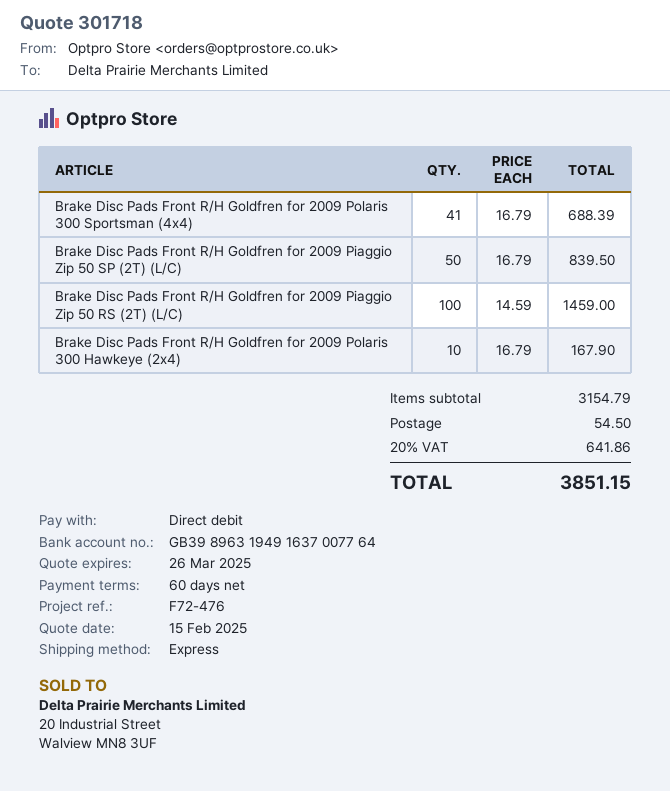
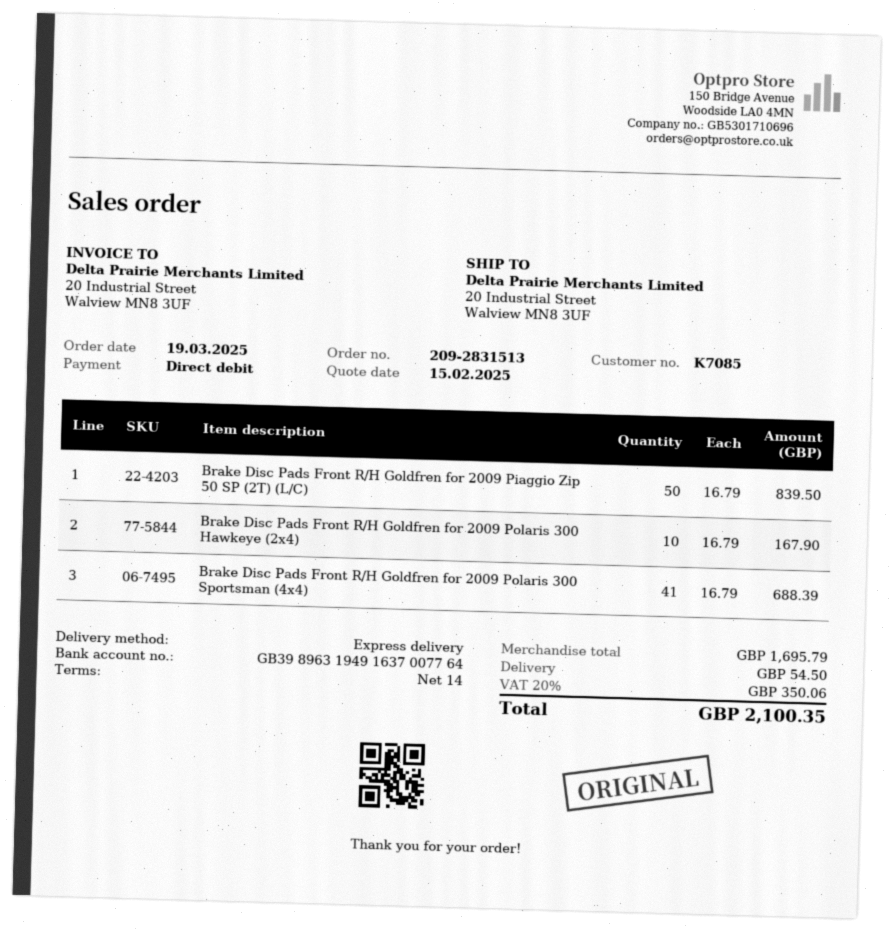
payment terms: 60 days -> 14 days
Brake Disc Pads Front R/H Goldfren for 2009 Piaggio Zip 50 RS (2T) (L/C): 100 x 14.59 = 1459.00 -> none
subtotal: 3154.79 -> 1695.79
tax: 20% = 641.86 -> 20% = 350.06
total: 3851.15 -> 2100.35

